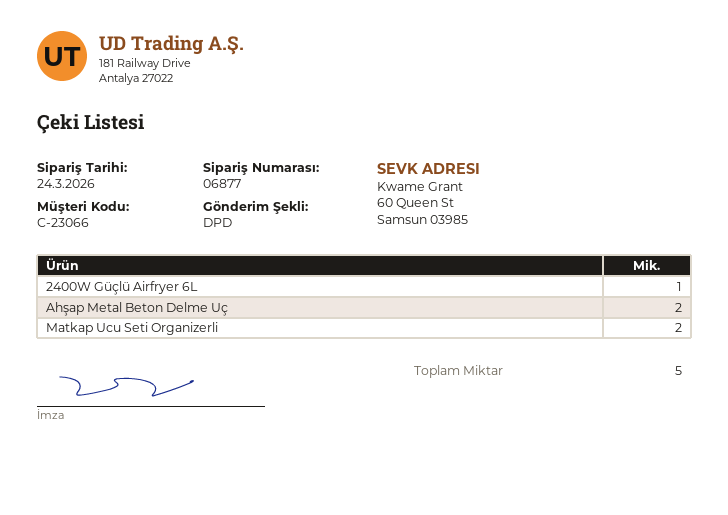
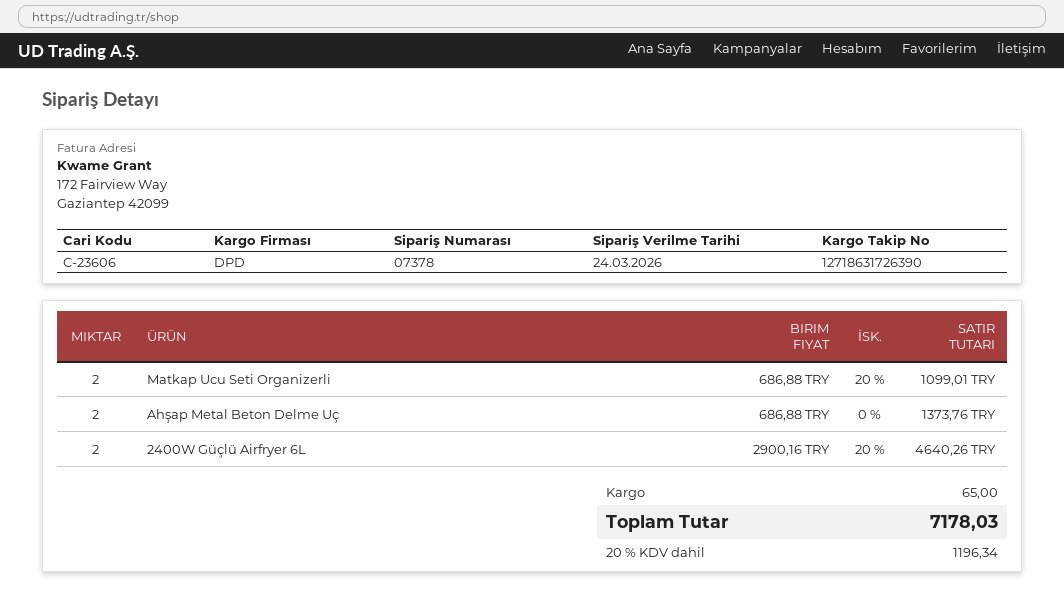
order number: 06877 -> 07378
customer number: C-23066 -> C-23606
2400W Güçlü Airfryer 6L: 1 -> 2

